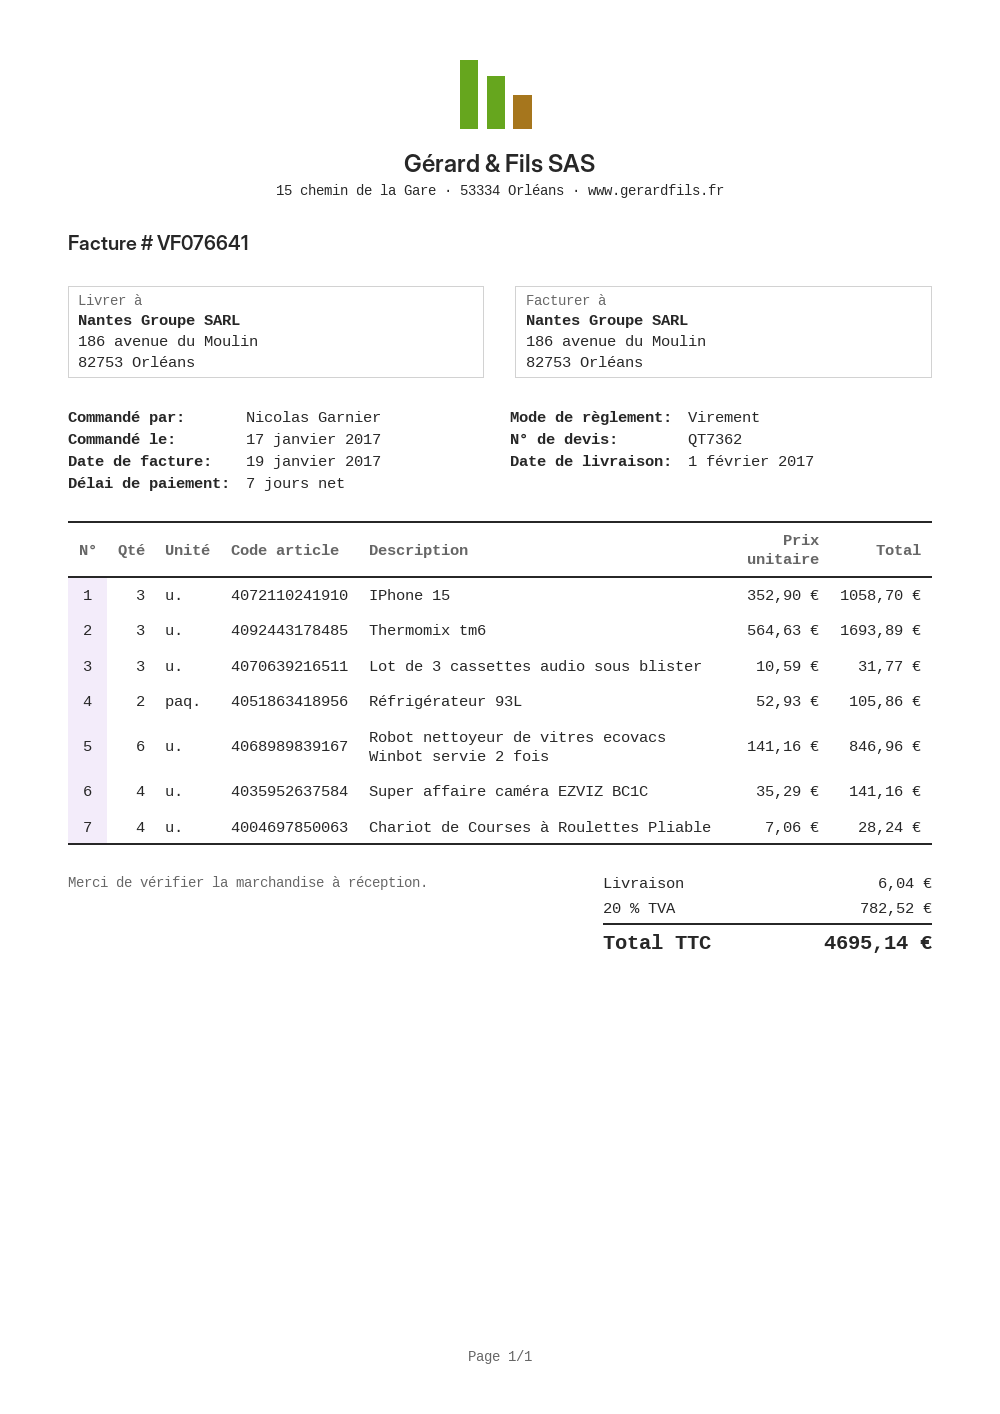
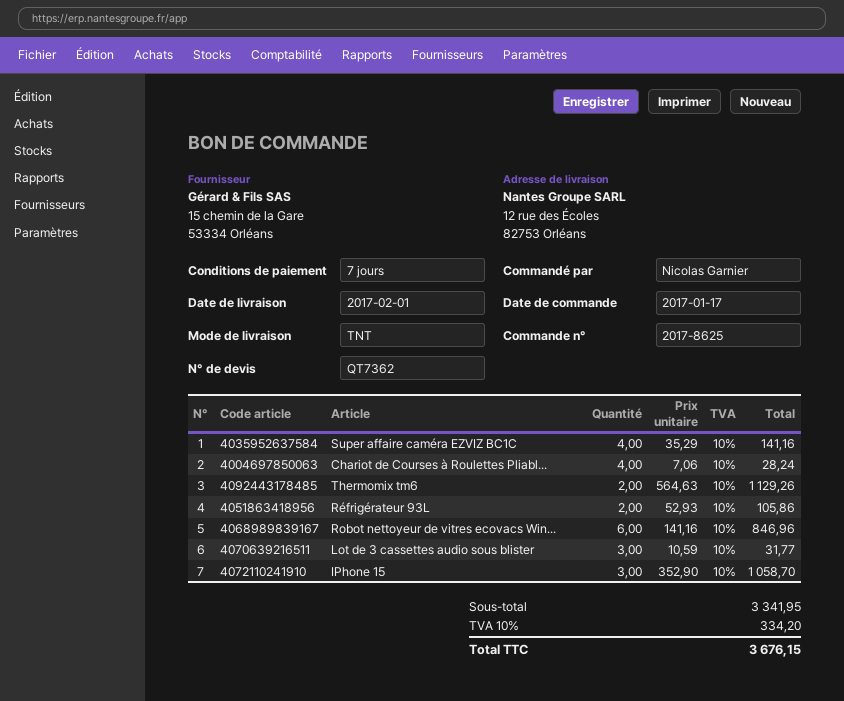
ship to: 186 avenue du Moulin, 82753 Orléans -> 12 rue des Écoles, 82753 Orléans
Thermomix tm6: 3 x 564.63 = 1693.89 -> 2 x 564.63 = 1129.26
shipping: 6.04 -> none
tax: 20% = 782.52 -> 10% = 334.20
total: 4695.14 -> 3676.15

